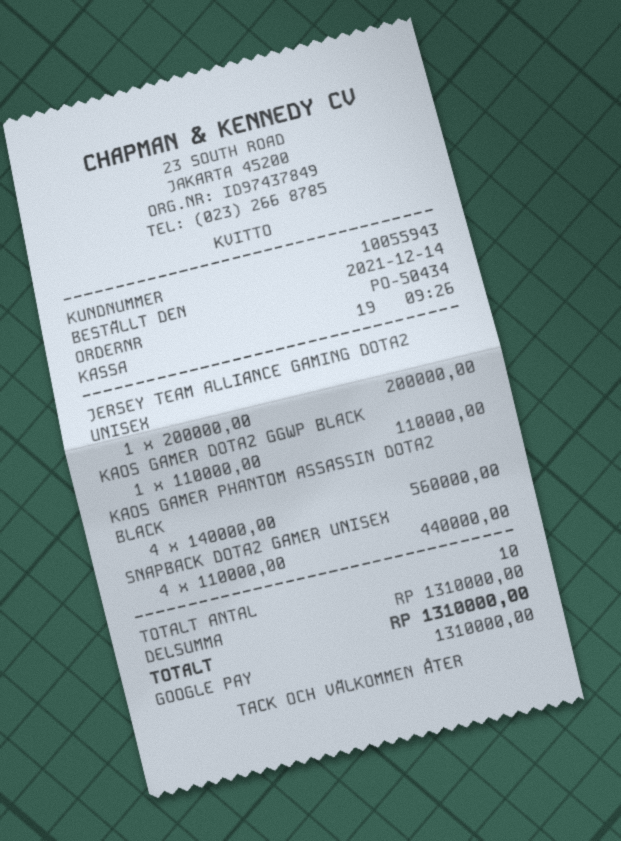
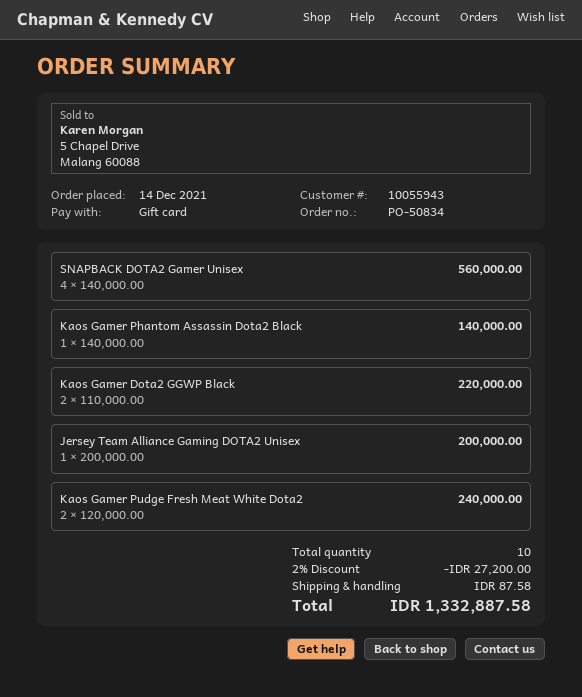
order number: PO-50434 -> PO-50834
payment method: Google Pay -> gift card
KAOS GAMER DOTA2 GGWP BLACK: 1 x 110000.00 = 110000.00 -> 2 x 110000.00 = 220000.00
KAOS GAMER PHANTOM ASSASSIN DOTA2 BLACK: 4 x 140000.00 = 560000.00 -> 1 x 140000.00 = 140000.00
SNAPBACK DOTA2 GAMER UNISEX: 4 x 110000.00 = 440000.00 -> 4 x 140000.00 = 560000.00
Kaos Gamer Pudge Fresh Meat White Dota2: none -> 2 x 120000.00 = 240000.00
discount: none -> 2% = 27200.00
shipping: none -> 87.58
total: 1310000.00 -> 1332887.58

